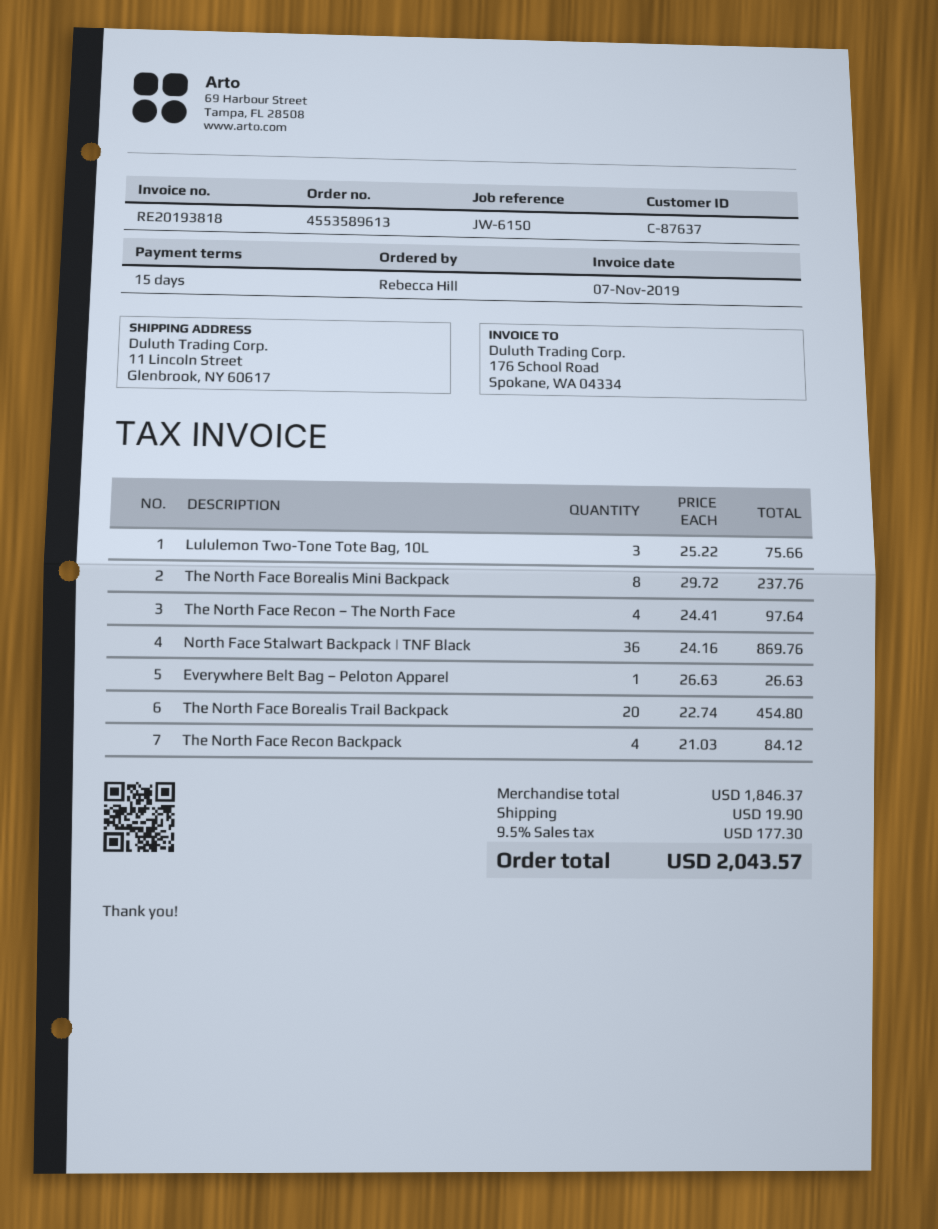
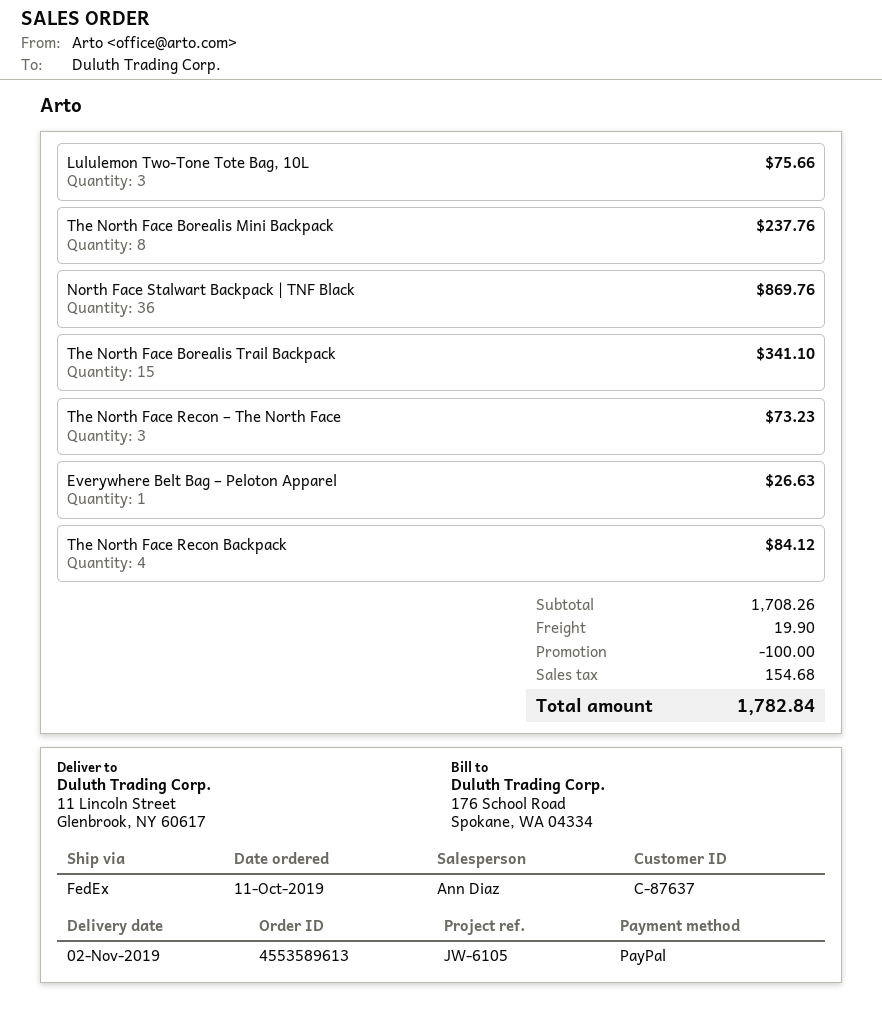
reference: JW-6150 -> JW-6105
The North Face Recon – The North Face: 4 for 97.64 -> 3 for 73.23
The North Face Borealis Trail Backpack: 20 for 454.80 -> 15 for 341.10
subtotal: 1846.37 -> 1708.26
discount: none -> 100.00
tax: 177.30 -> 154.68
total: 2043.57 -> 1782.84

